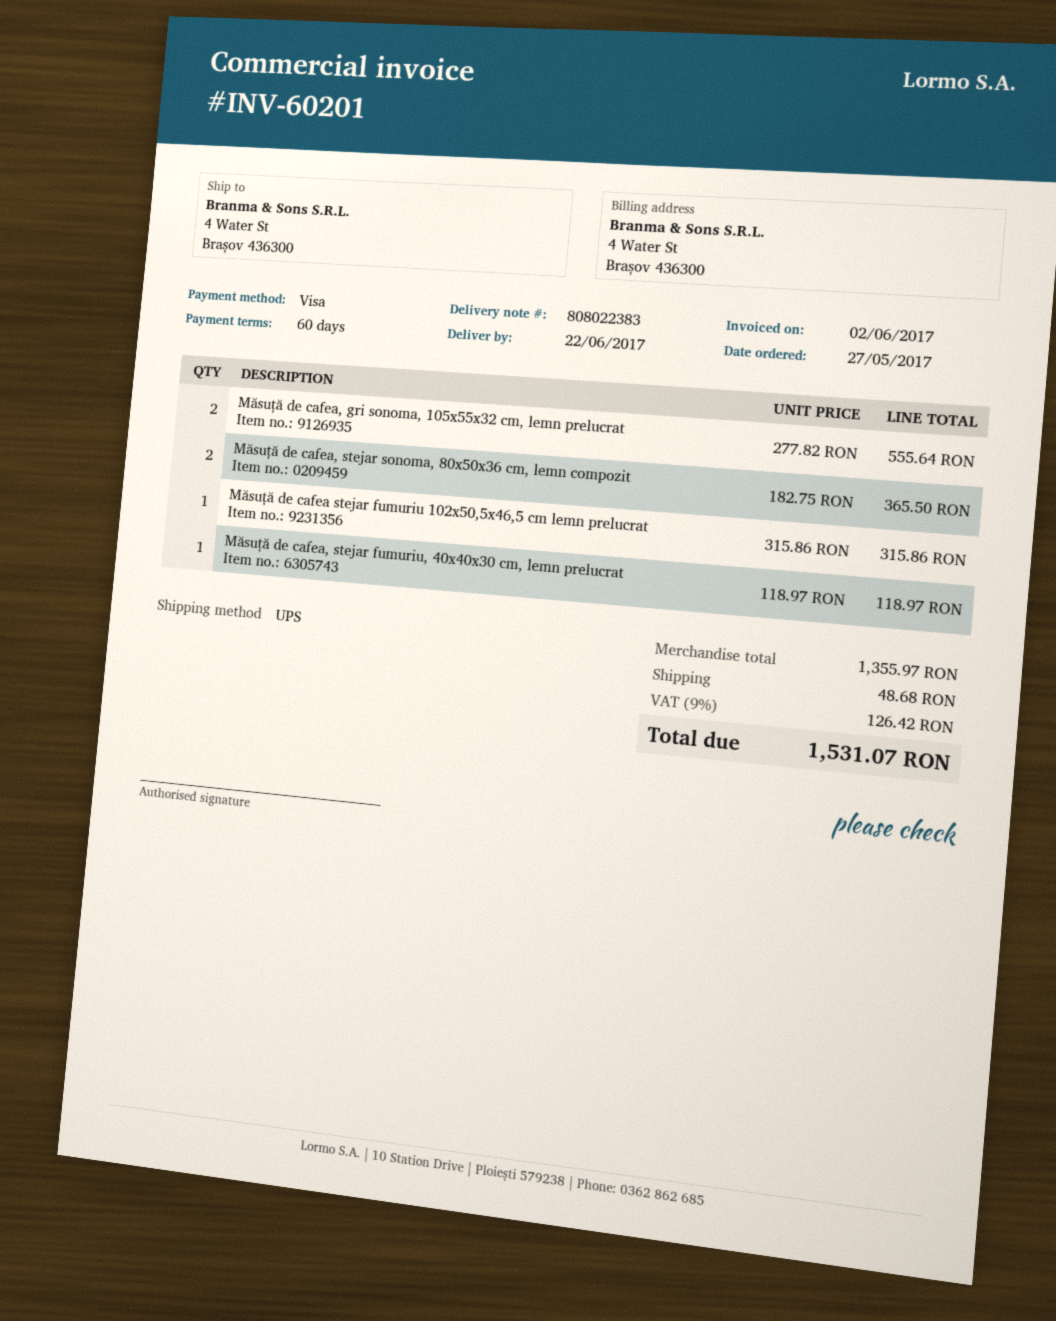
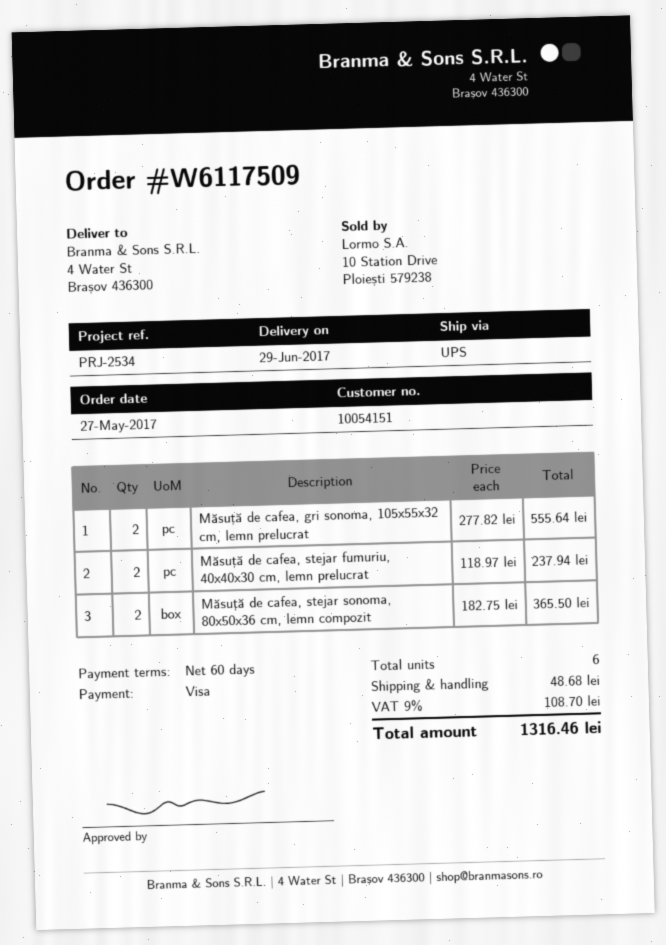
delivery date: 2017-06-22 -> 2017-06-29
Măsuță de cafea stejar fumuriu 102x50,5x46,5 cm lemn prelucrat: 1 x 315.86 = 315.86 -> none
Măsuță de cafea, stejar fumuriu, 40x40x30 cm, lemn prelucrat: 1 x 118.97 = 118.97 -> 2 x 118.97 = 237.94
tax: 9% = 126.42 -> 9% = 108.70
total: 1531.07 -> 1316.46

